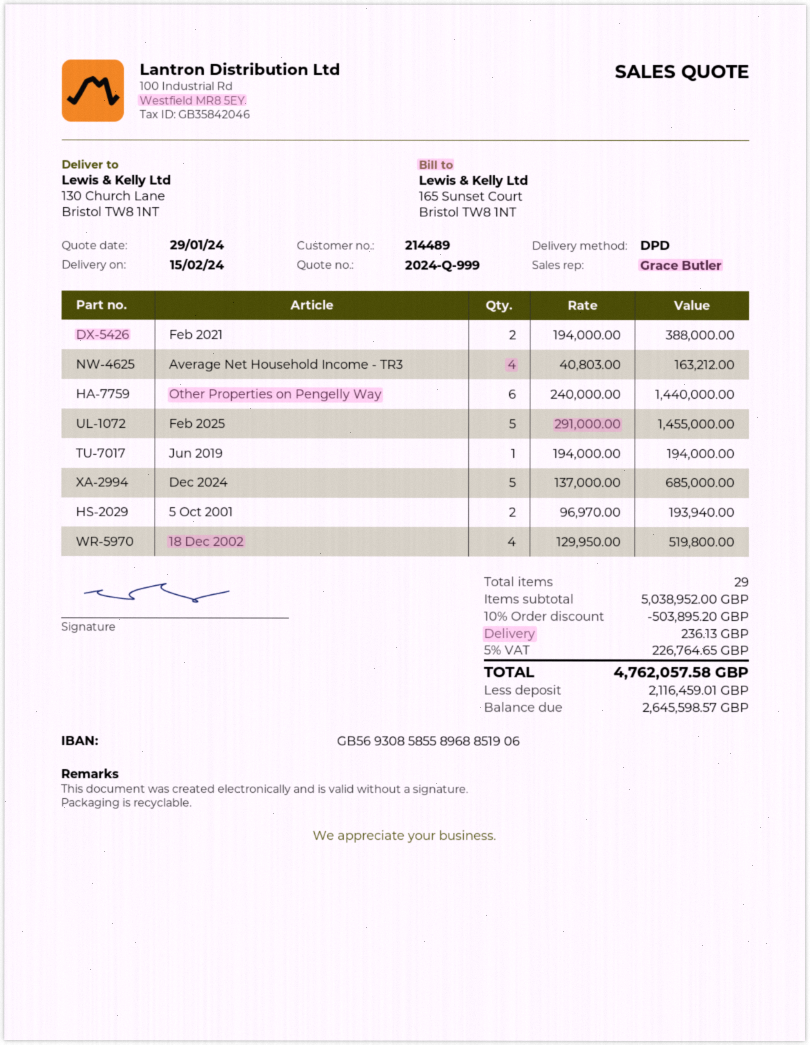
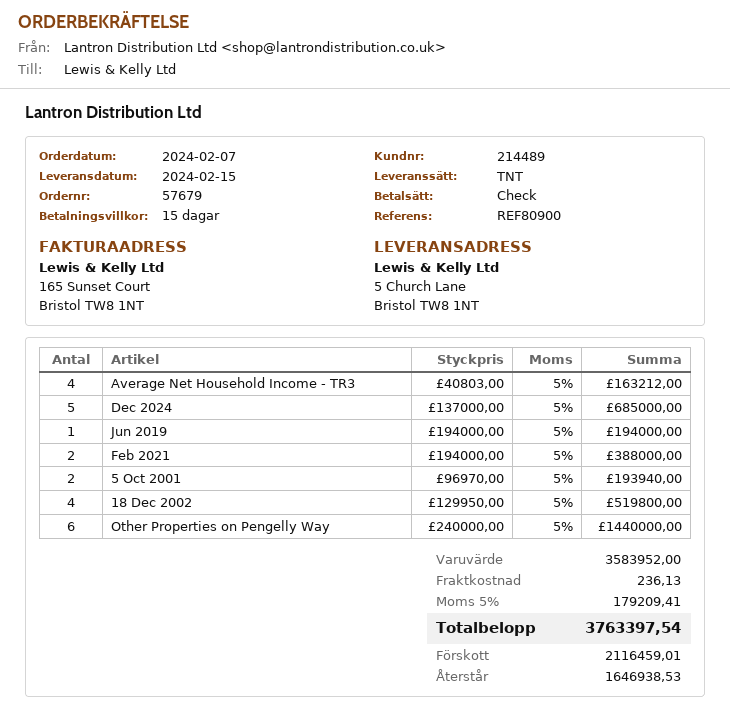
shipping method: DPD -> TNT
ship to: 130 Church Lane, Bristol TW8 1NT -> 5 Church Lane, Bristol TW8 1NT
Feb 2025: 5 x 291000.00 = 1455000.00 -> none
subtotal: 5038952.00 -> 3583952.00
discount: 10% = 503895.20 -> none
tax: 5% = 226764.65 -> 5% = 179209.41
total: 4762057.58 -> 3763397.54
balance: 2645598.57 -> 1646938.53

